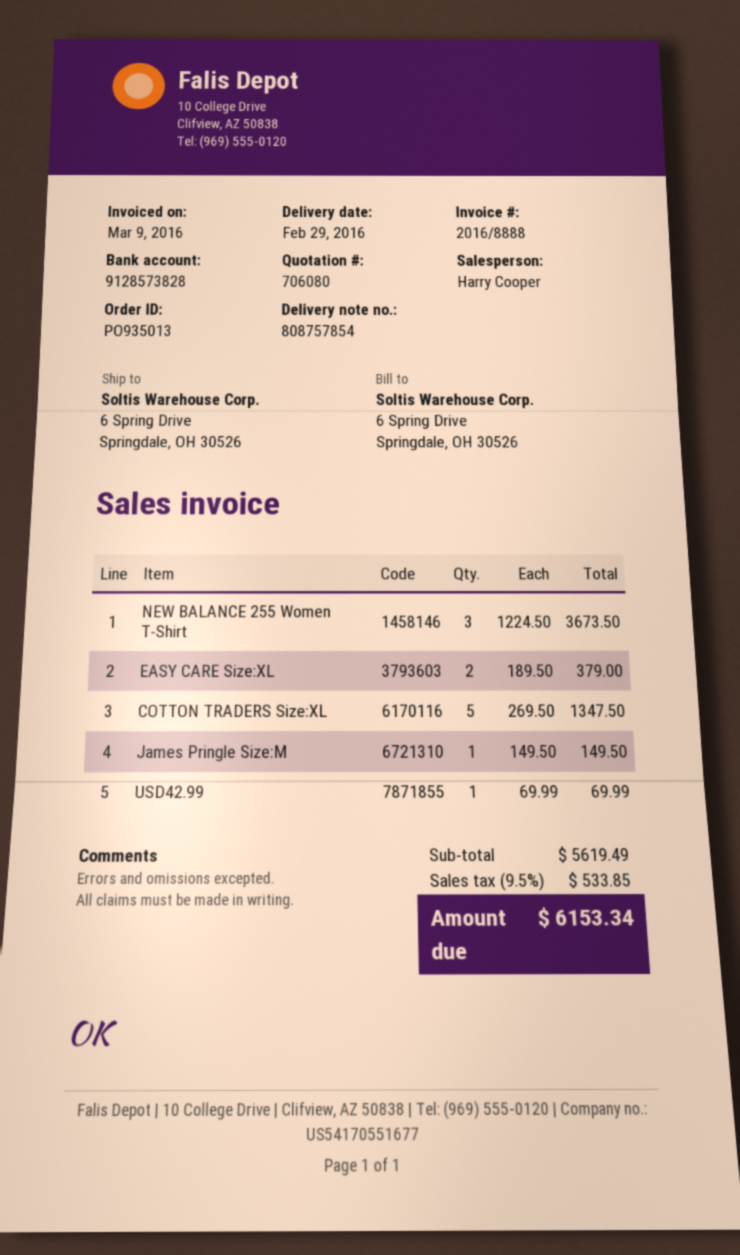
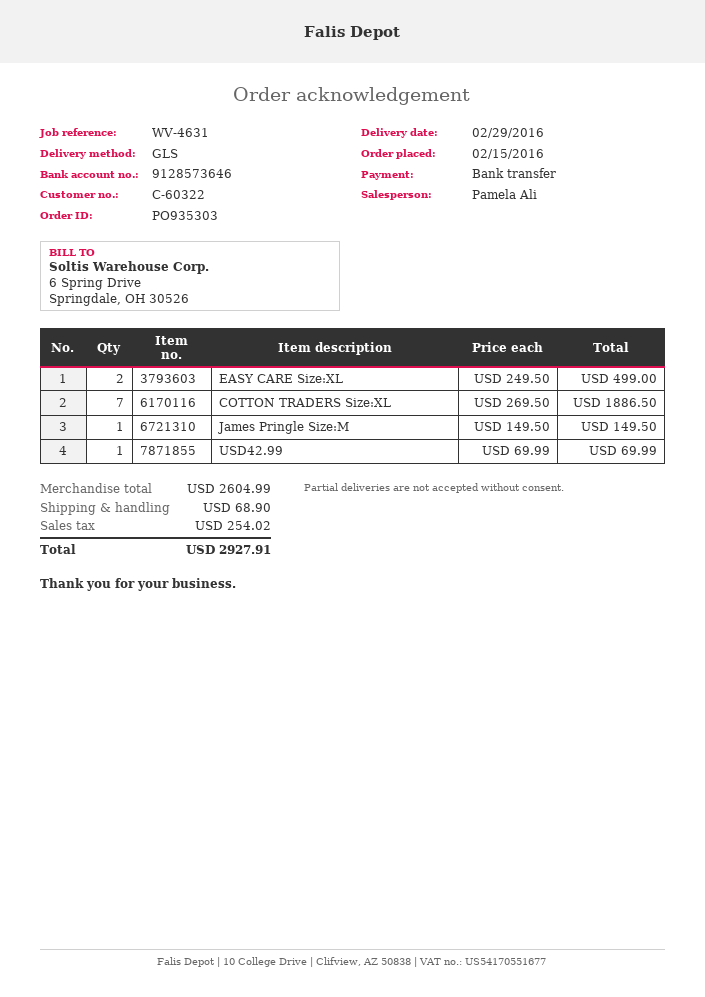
order number: PO935013 -> PO935303
sales rep: Harry Cooper -> Pamela Ali
bank account: 9128573828 -> 9128573646
NEW BALANCE 255 Women T-Shirt: 3 x 1224.50 = 3673.50 -> none
EASY CARE Size:XL: 2 x 189.50 = 379.00 -> 2 x 249.50 = 499.00
COTTON TRADERS Size:XL: 5 x 269.50 = 1347.50 -> 7 x 269.50 = 1886.50
subtotal: 5619.49 -> 2604.99
shipping: none -> 68.90
tax: 533.85 -> 254.02
total: 6153.34 -> 2927.91

